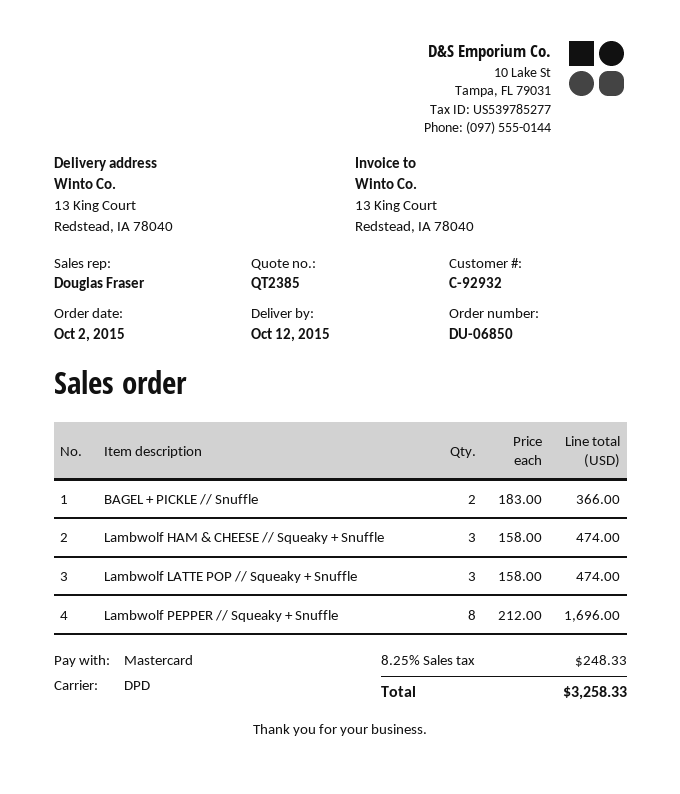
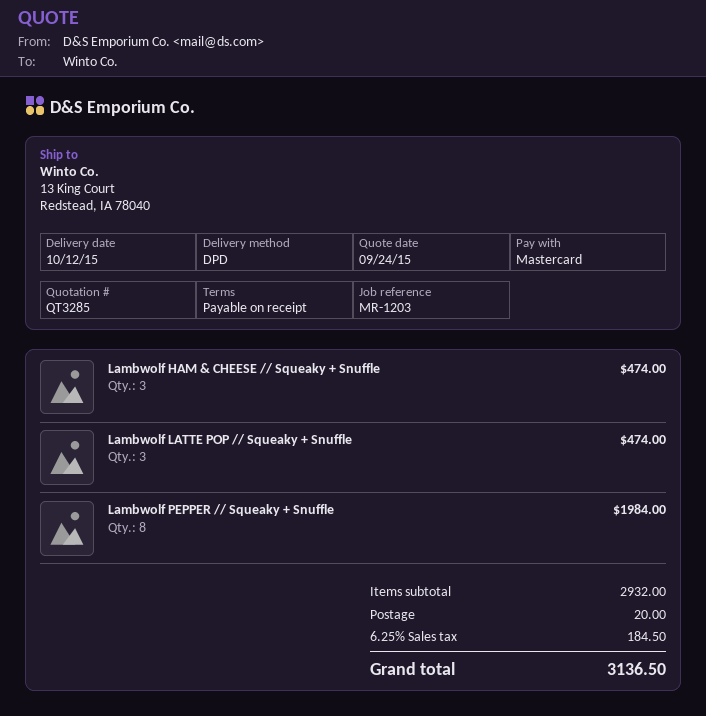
quote number: QT2385 -> QT3285
BAGEL + PICKLE // Snuffle: 2 for 366.00 -> none
Lambwolf PEPPER // Squeaky + Snuffle: 8 for 1696.00 -> 8 for 1984.00
shipping: none -> 20.00
tax: 8.25% = 248.33 -> 6.25% = 184.50
total: 3258.33 -> 3136.50

